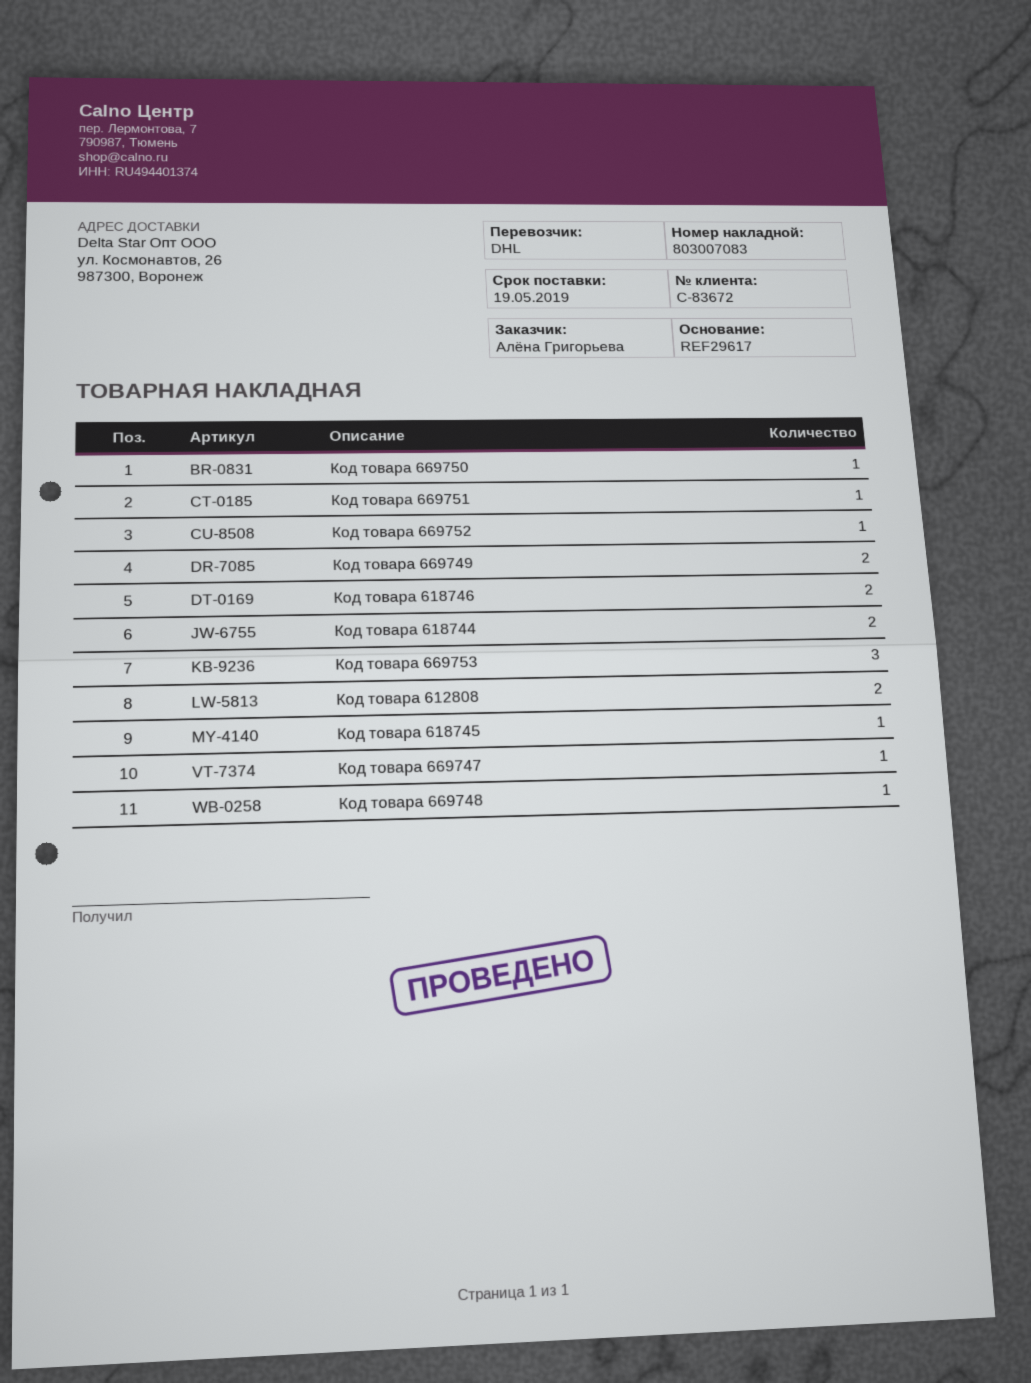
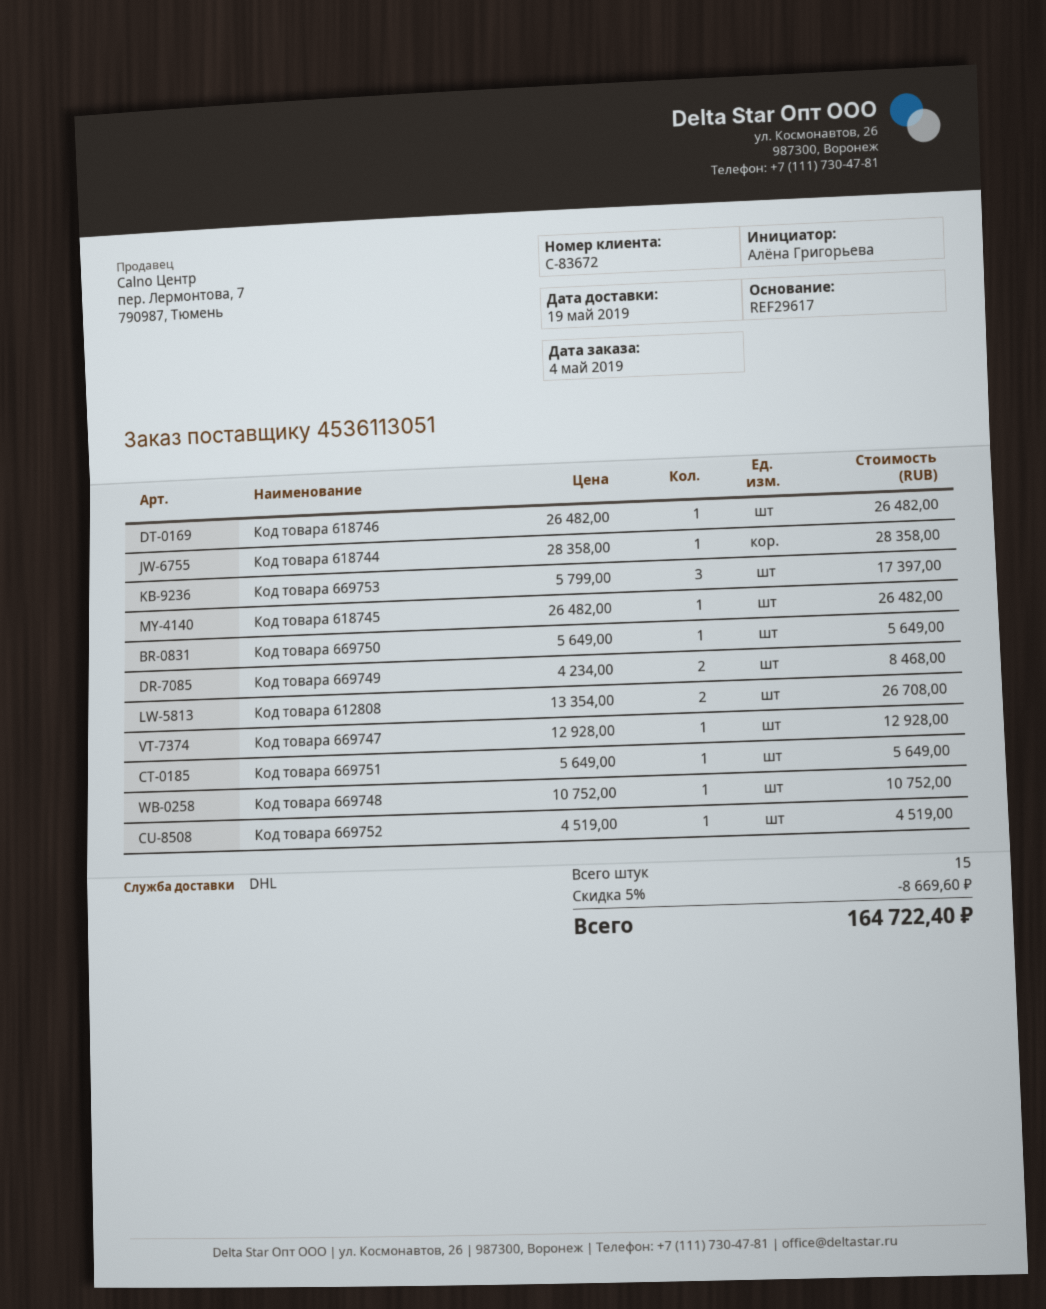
Код товара 618746: 2 -> 1
Код товара 618744: 2 -> 1

